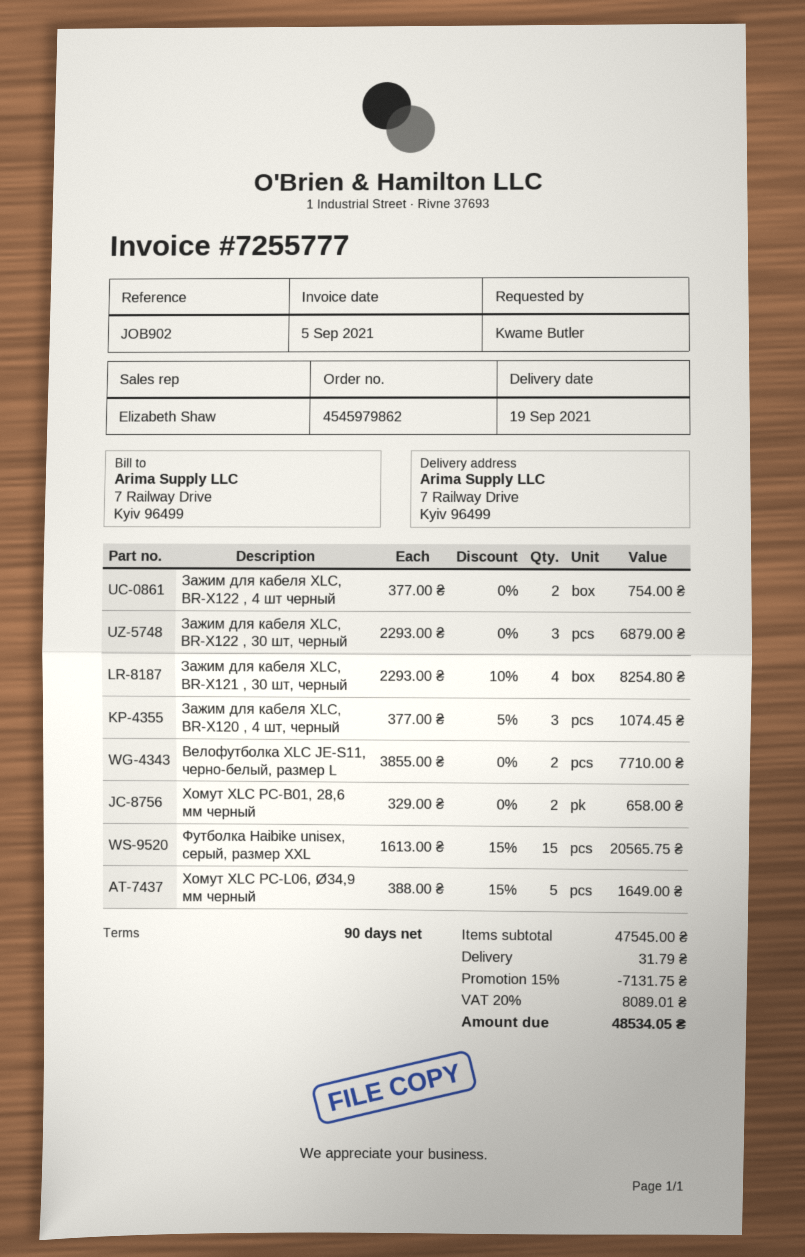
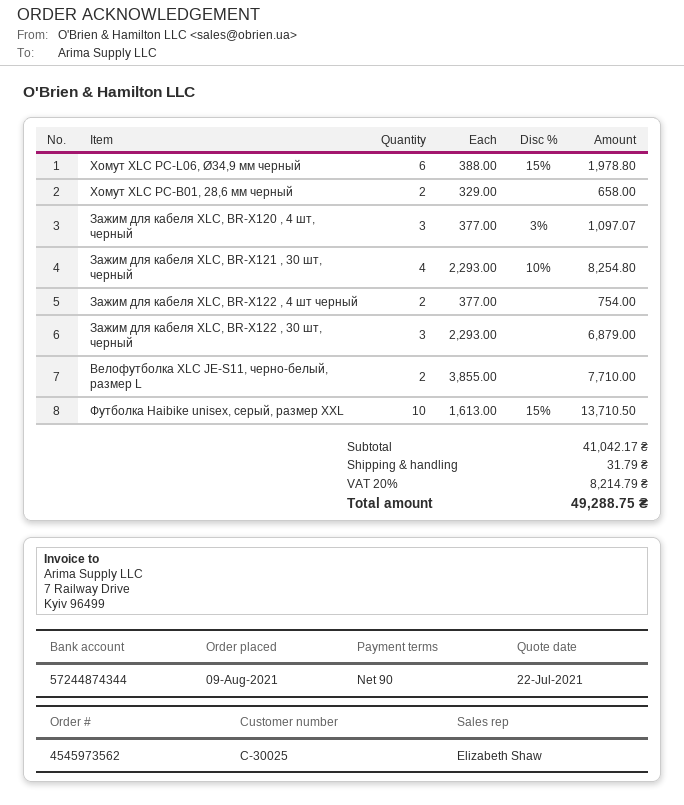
order number: 4545979862 -> 4545973562
Зажим для кабеля XLC, BR-X120 , 4 шт, черный: 3 x 377.00 - 5% = 1074.45 -> 3 x 377.00 - 3% = 1097.07
Футболка Haibike unisex, серый, размер XXL: 15 x 1613.00 - 15% = 20565.75 -> 10 x 1613.00 - 15% = 13710.50
Хомут XLC PC-L06, Ø34,9 мм черный: 5 x 388.00 - 15% = 1649.00 -> 6 x 388.00 - 15% = 1978.80
subtotal: 47545.00 -> 41042.17
discount: 15% = 7131.75 -> none
tax: 20% = 8089.01 -> 20% = 8214.79
total: 48534.05 -> 49288.75

